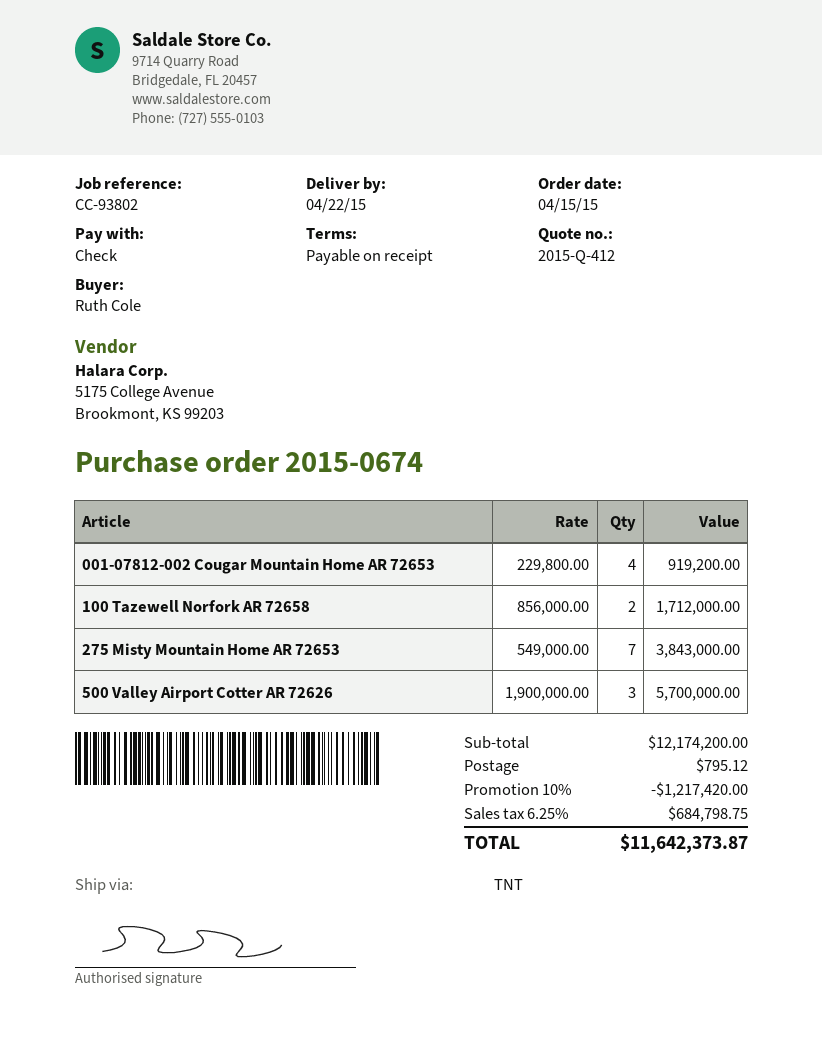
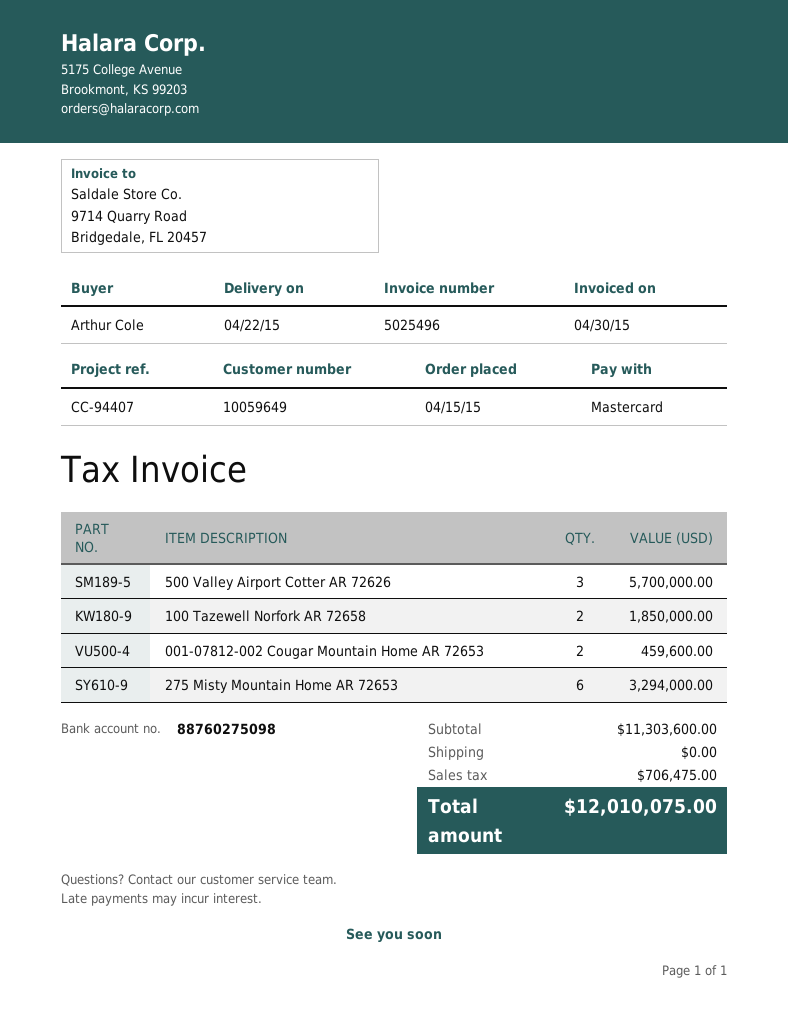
reference: CC-93802 -> CC-94407
ordered by: Ruth Cole -> Arthur Cole
payment method: cheque -> Mastercard
001-07812-002 Cougar Mountain Home AR 72653: 4 for 919200.00 -> 2 for 459600.00
100 Tazewell Norfork AR 72658: 2 for 1712000.00 -> 2 for 1850000.00
275 Misty Mountain Home AR 72653: 7 for 3843000.00 -> 6 for 3294000.00
subtotal: 12174200.00 -> 11303600.00
discount: 10% = 1217420.00 -> none
shipping: 795.12 -> 0.00
tax: 684798.75 -> 706475.00
total: 11642373.87 -> 12010075.00

